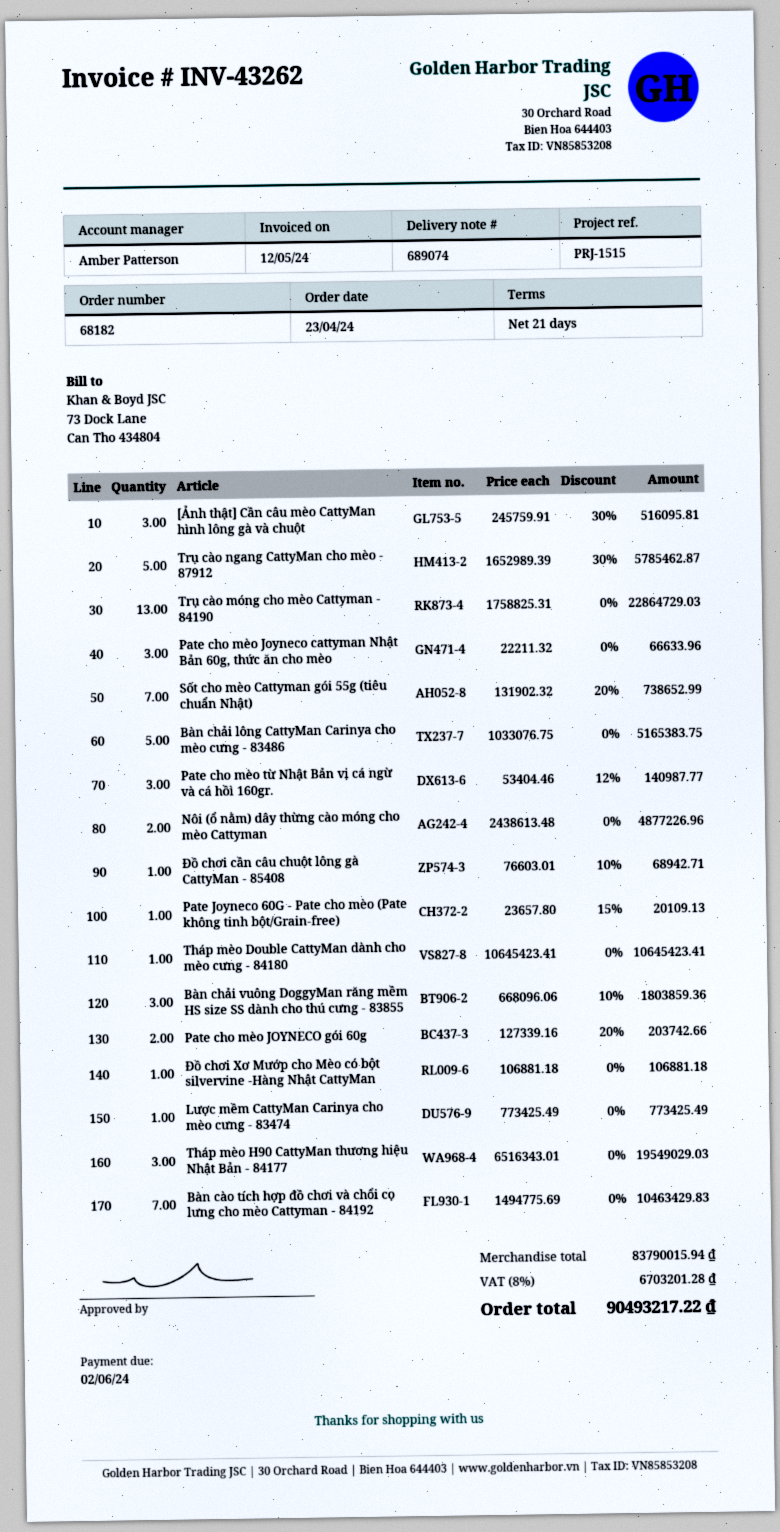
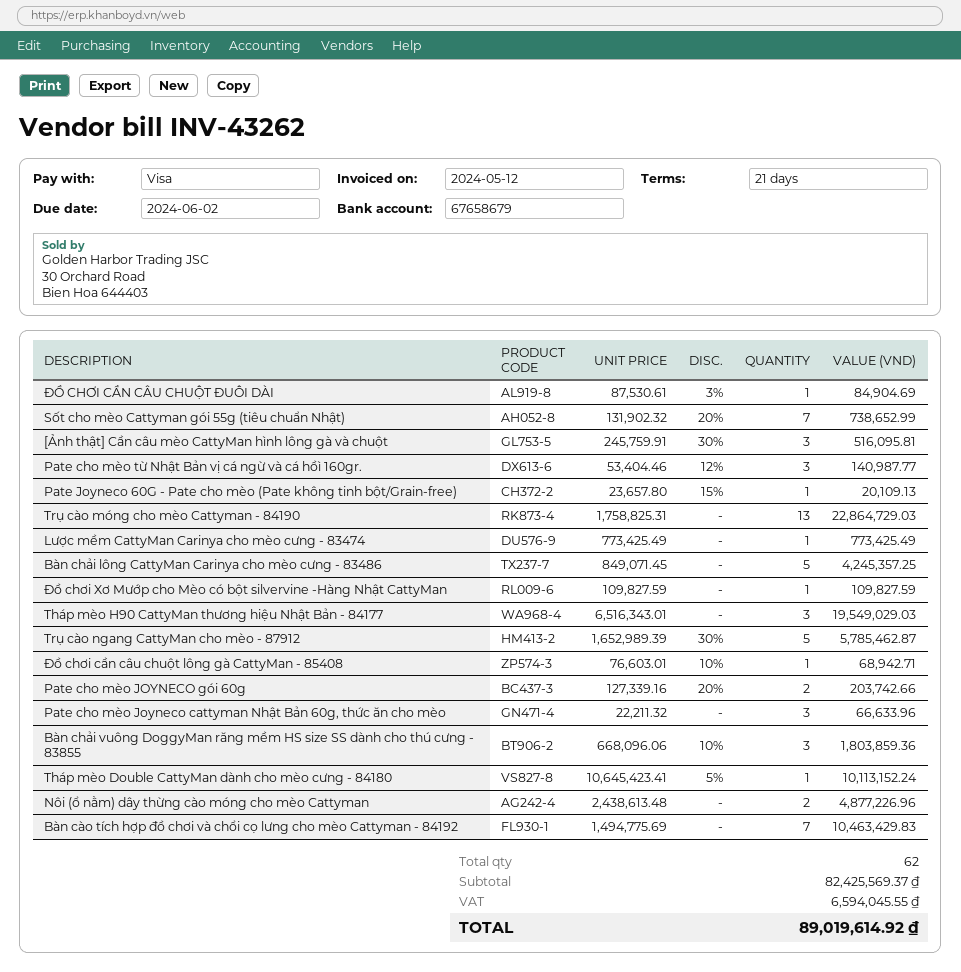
Bàn chải lông CattyMan Carinya cho mèo cưng - 83486: 5 x 1033076.75 = 5165383.75 -> 5 x 849071.45 = 4245357.25
Tháp mèo Double CattyMan dành cho mèo cưng - 84180: 1 x 10645423.41 = 10645423.41 -> 1 x 10645423.41 - 5% = 10113152.24
Đồ chơi Xơ Mướp cho Mèo có bột silvervine -Hàng Nhật CattyMan: 1 x 106881.18 = 106881.18 -> 1 x 109827.59 = 109827.59
ĐỒ CHƠI CẦN CÂU CHUỘT ĐUÔI DÀI: none -> 1 x 87530.61 - 3% = 84904.69
subtotal: 83790015.94 -> 82425569.37
tax: 6703201.28 -> 6594045.55
total: 90493217.22 -> 89019614.92

